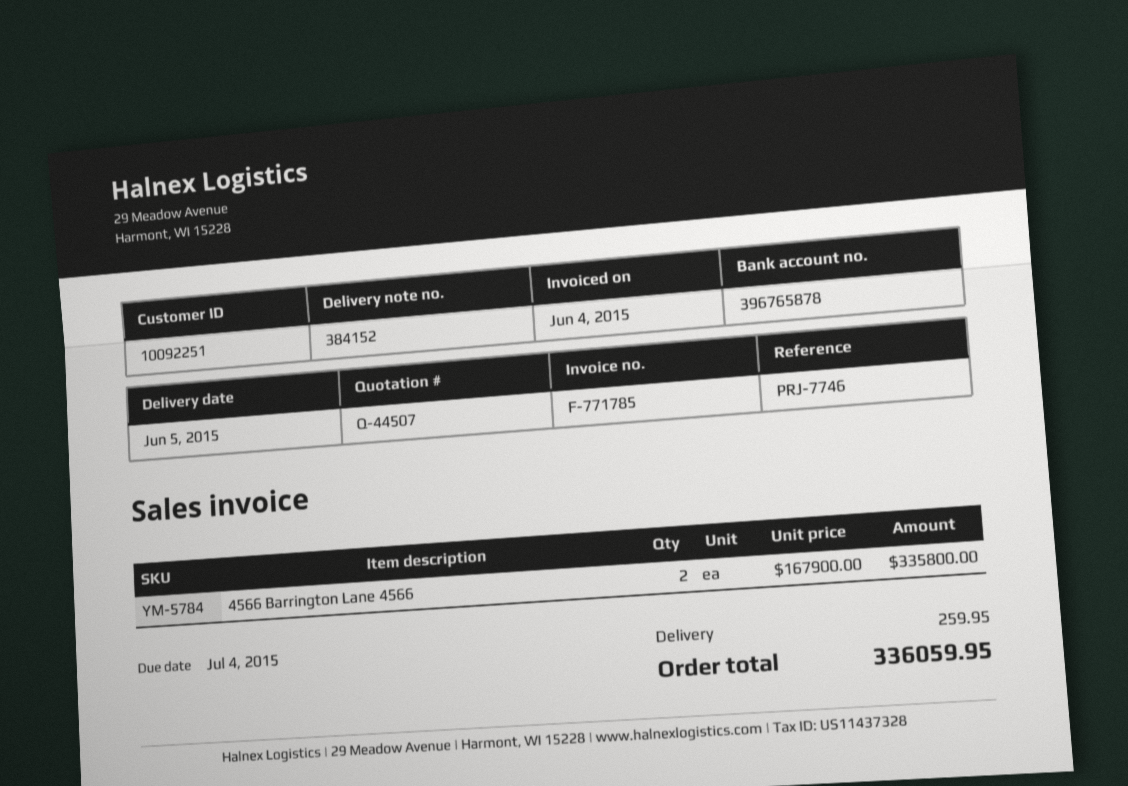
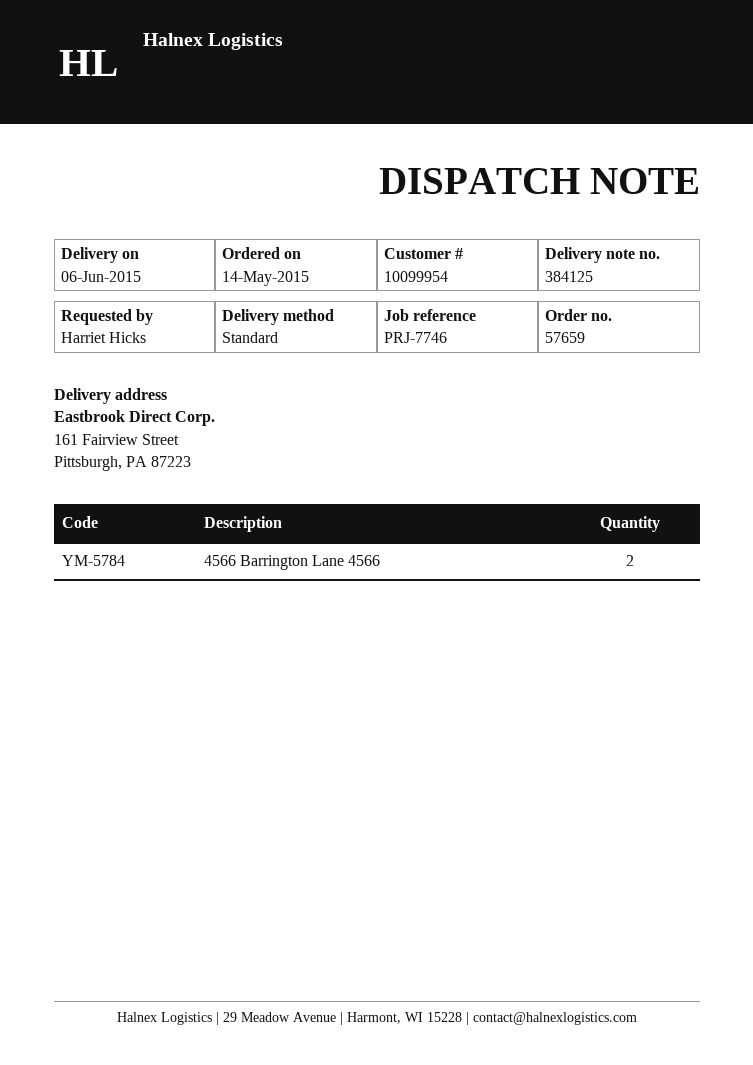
delivery note number: 384152 -> 384125
delivery date: 2015-06-05 -> 2015-06-06
customer number: 10092251 -> 10099954

